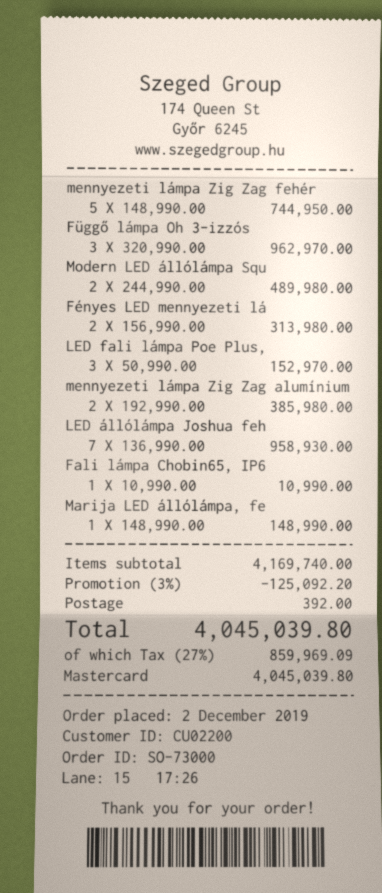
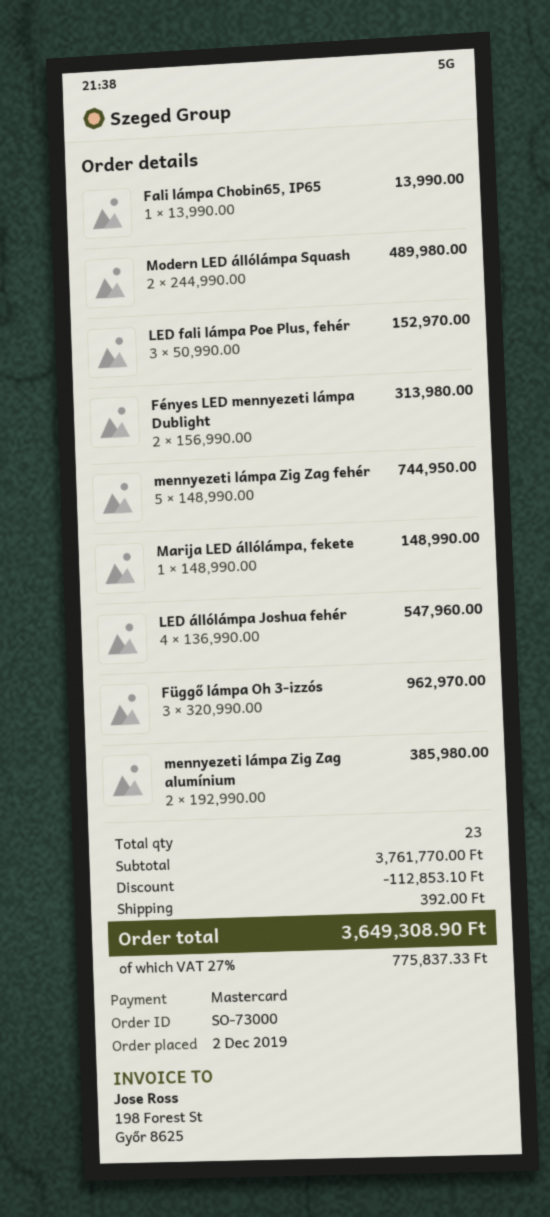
LED állólámpa Joshua feh: 7 x 136990.00 = 958930.00 -> 4 x 136990.00 = 547960.00
Fali lámpa Chobin65, IP6: 1 x 10990.00 = 10990.00 -> 1 x 13990.00 = 13990.00
subtotal: 4169740.00 -> 3761770.00
discount: 125092.20 -> 112853.10
tax: 27% = 859969.09 -> 27% = 775837.33
total: 4045039.80 -> 3649308.90

